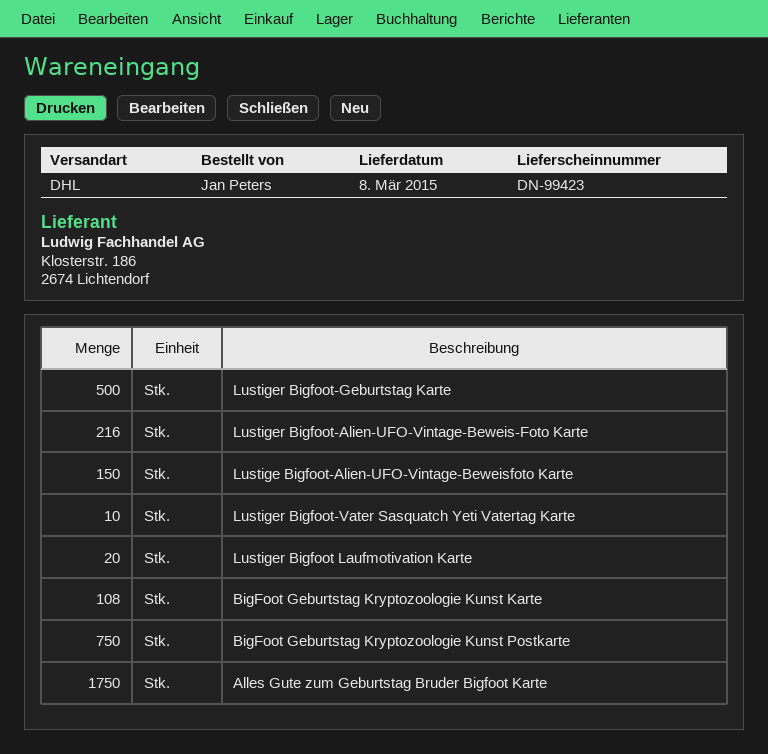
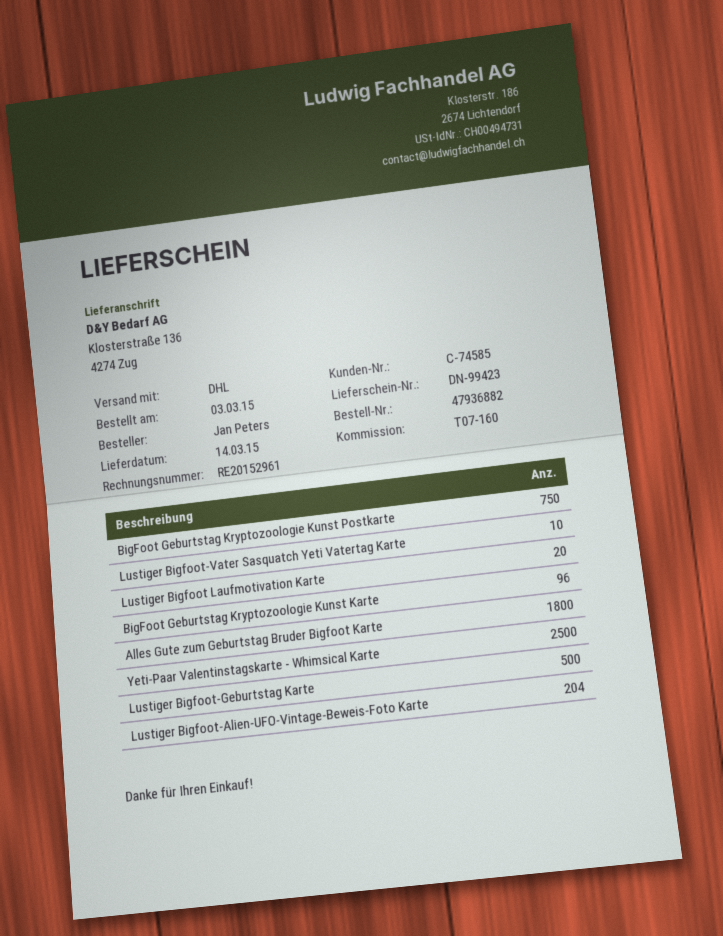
delivery date: 2015-03-08 -> 2015-03-14
Lustiger Bigfoot-Alien-UFO-Vintage-Beweis-Foto Karte: 216 -> 204
Lustige Bigfoot-Alien-UFO-Vintage-Beweisfoto Karte: 150 -> none
BigFoot Geburtstag Kryptozoologie Kunst Karte: 108 -> 96
Alles Gute zum Geburtstag Bruder Bigfoot Karte: 1750 -> 1800
Yeti-Paar Valentinstagskarte - Whimsical Karte: none -> 2500

